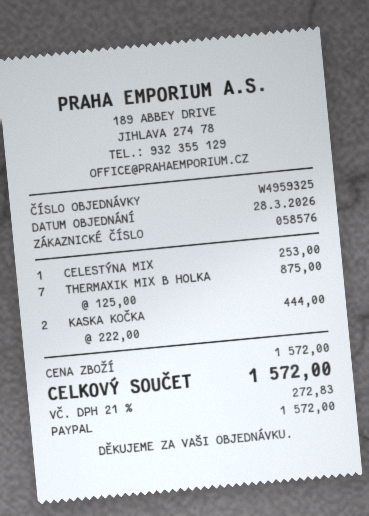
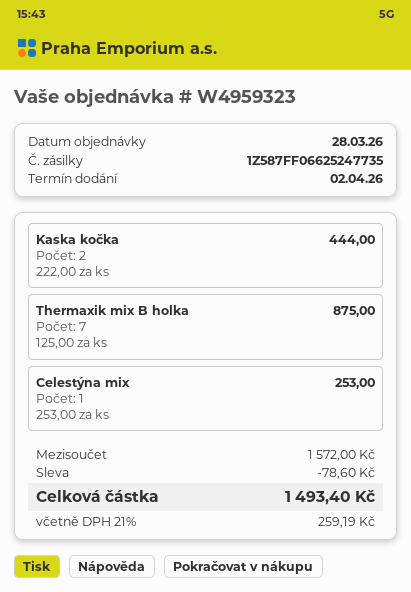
order number: W4959325 -> W4959323
discount: none -> 78.60
tax: 21% = 272.83 -> 21% = 259.19
total: 1572.00 -> 1493.40

